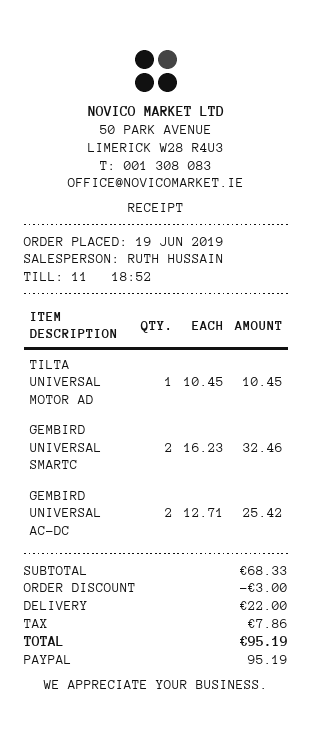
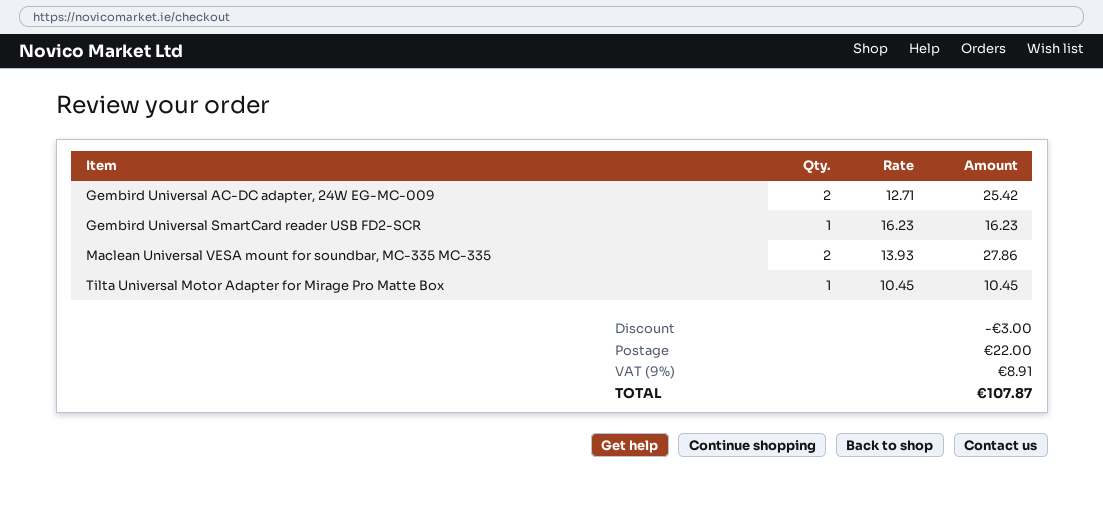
GEMBIRD UNIVERSAL SMARTC: 2 x 16.23 = 32.46 -> 1 x 16.23 = 16.23
Maclean Universal VESA mount for soundbar, MC-335 MC-335: none -> 2 x 13.93 = 27.86
tax: 7.86 -> 8.91
total: 95.19 -> 107.87

